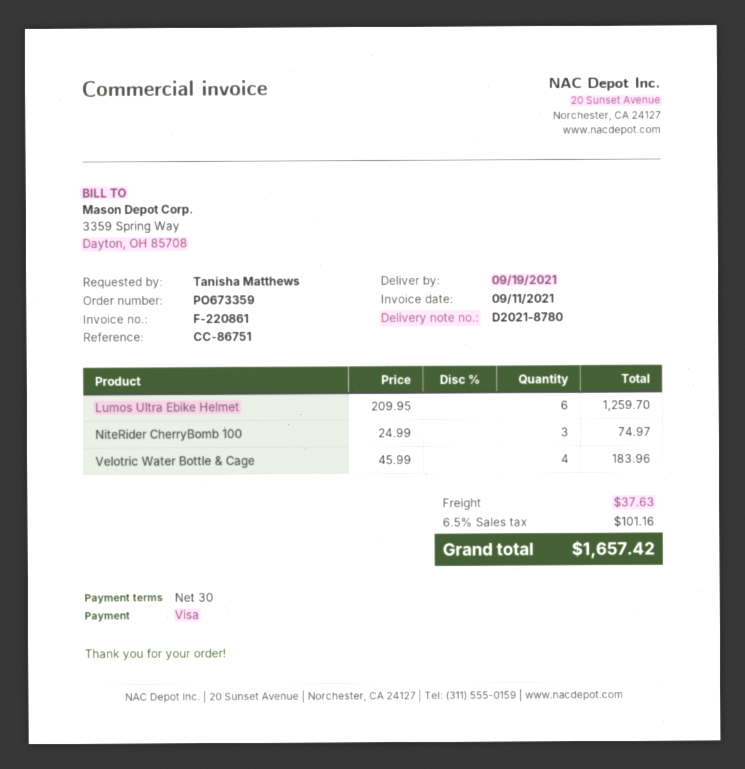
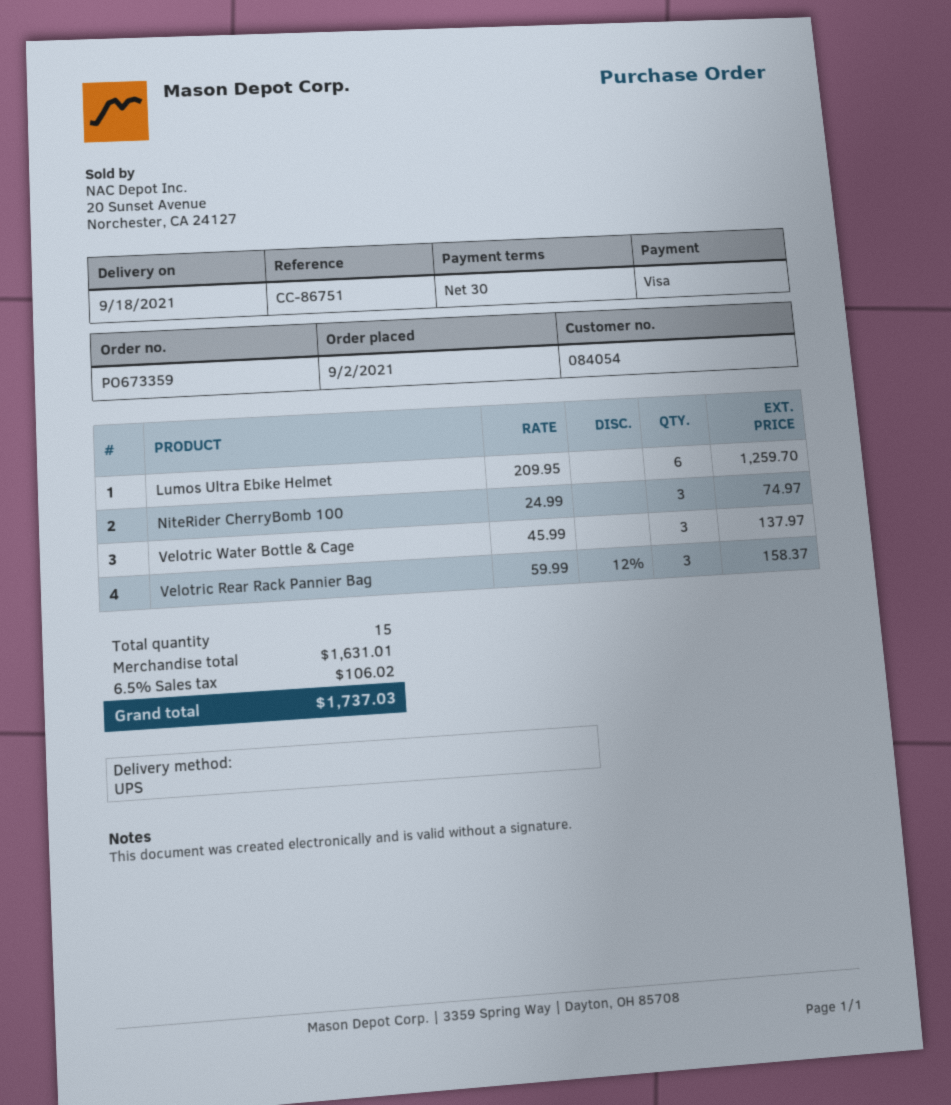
delivery date: 2021-09-19 -> 2021-09-18
Velotric Water Bottle & Cage: 4 x 45.99 = 183.96 -> 3 x 45.99 = 137.97
Velotric Rear Rack Pannier Bag: none -> 3 x 59.99 - 12% = 158.37
shipping: 37.63 -> none
tax: 6.5% = 101.16 -> 6.5% = 106.02
total: 1657.42 -> 1737.03

